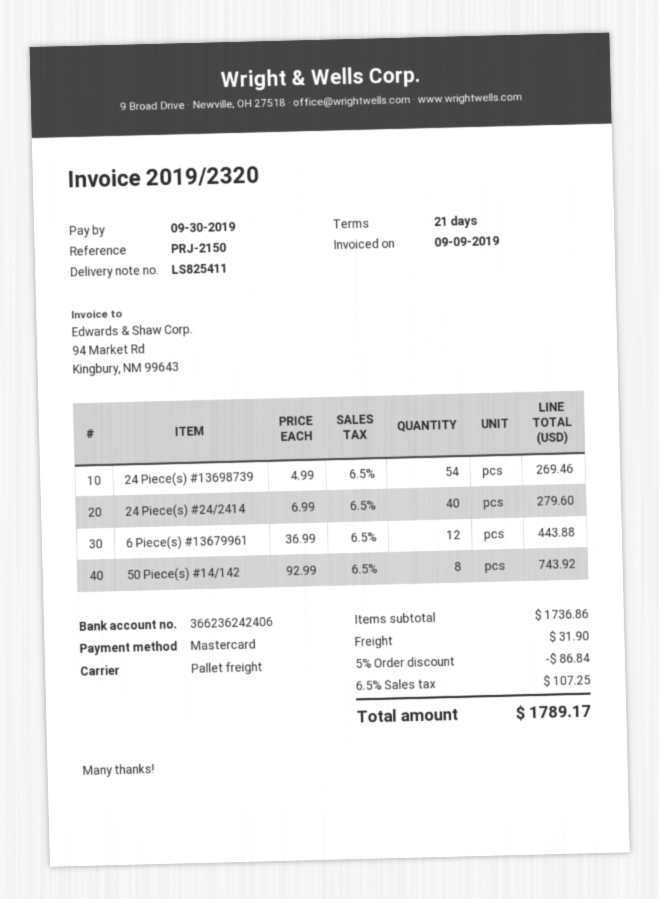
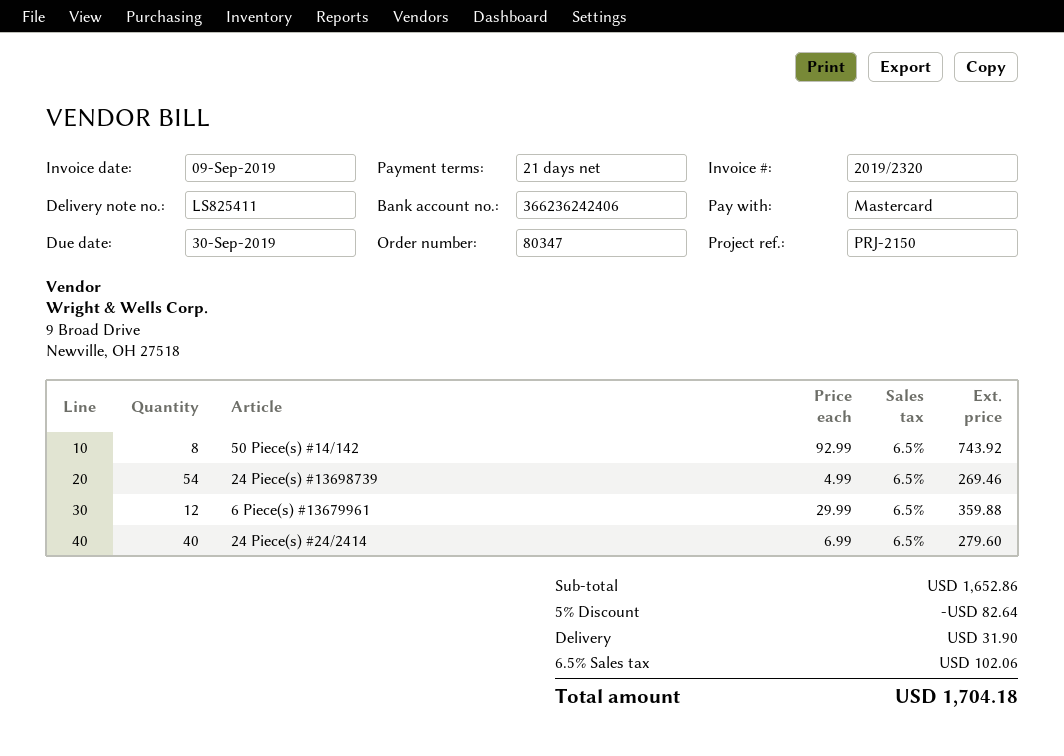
6 Piece(s) #13679961: 12 x 36.99 = 443.88 -> 12 x 29.99 = 359.88
subtotal: 1736.86 -> 1652.86
discount: 5% = 86.84 -> 5% = 82.64
tax: 6.5% = 107.25 -> 6.5% = 102.06
total: 1789.17 -> 1704.18

